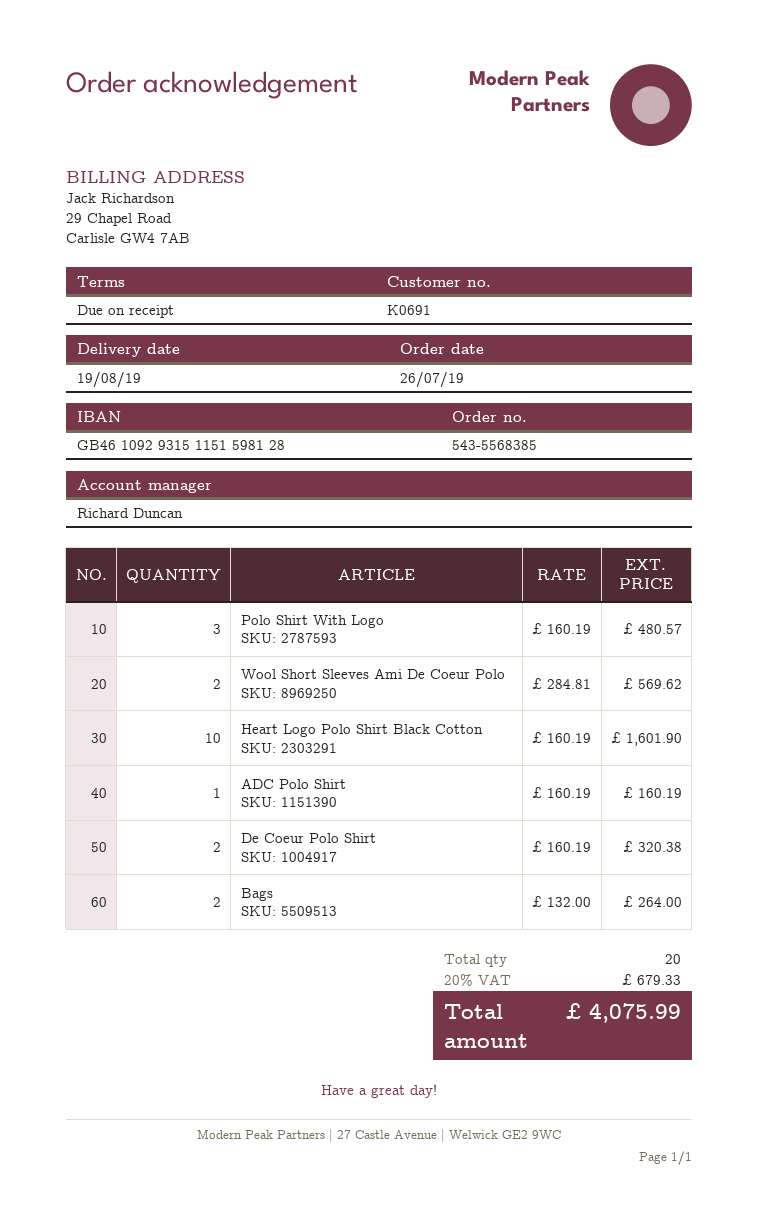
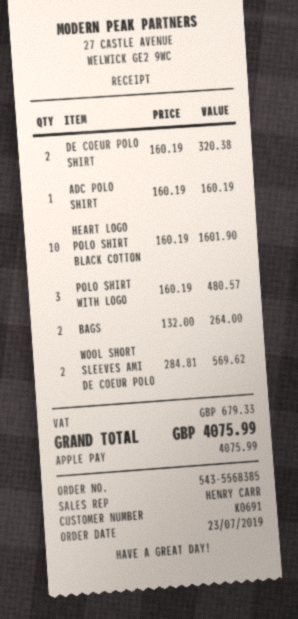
order date: 2019-07-26 -> 2019-07-23
sales rep: Richard Duncan -> HENRY CARR

